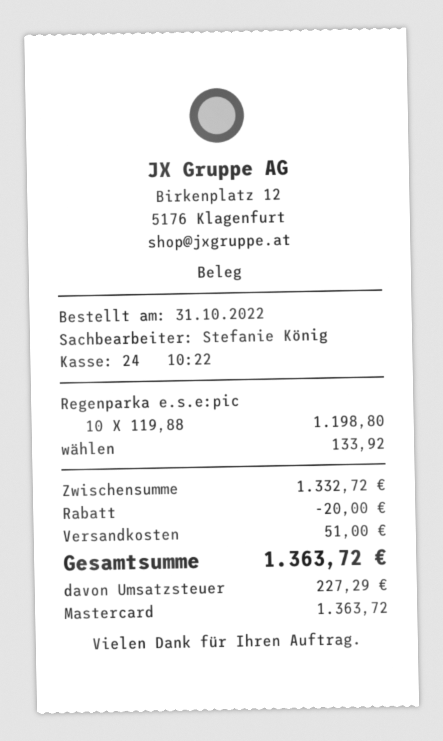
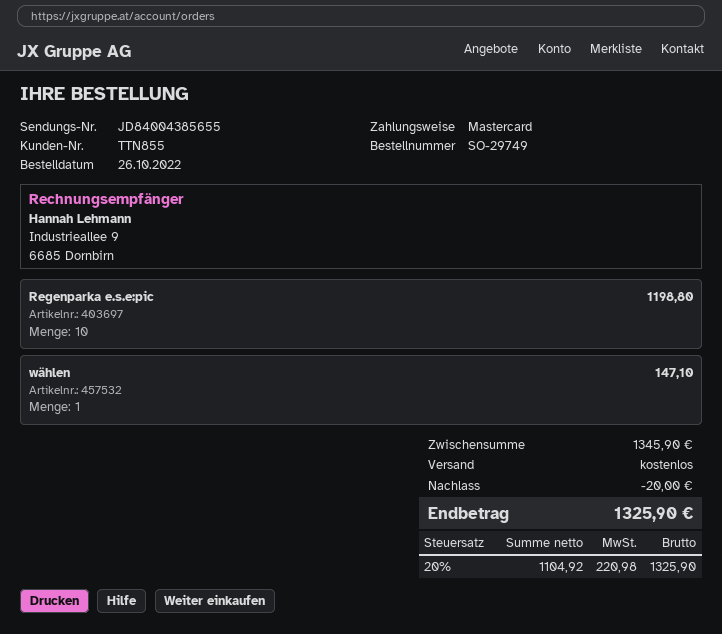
order date: 2022-10-31 -> 2022-10-26
wählen: 1 for 133.92 -> 1 for 147.10
subtotal: 1332.72 -> 1345.90
shipping: 51.00 -> 0.00
tax: 227.29 -> 220.98
total: 1363.72 -> 1325.90

